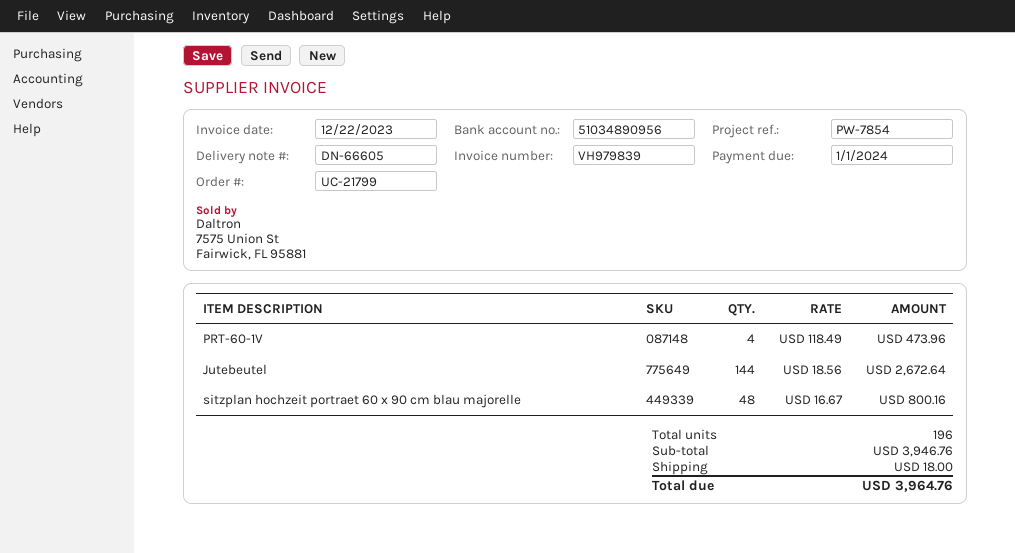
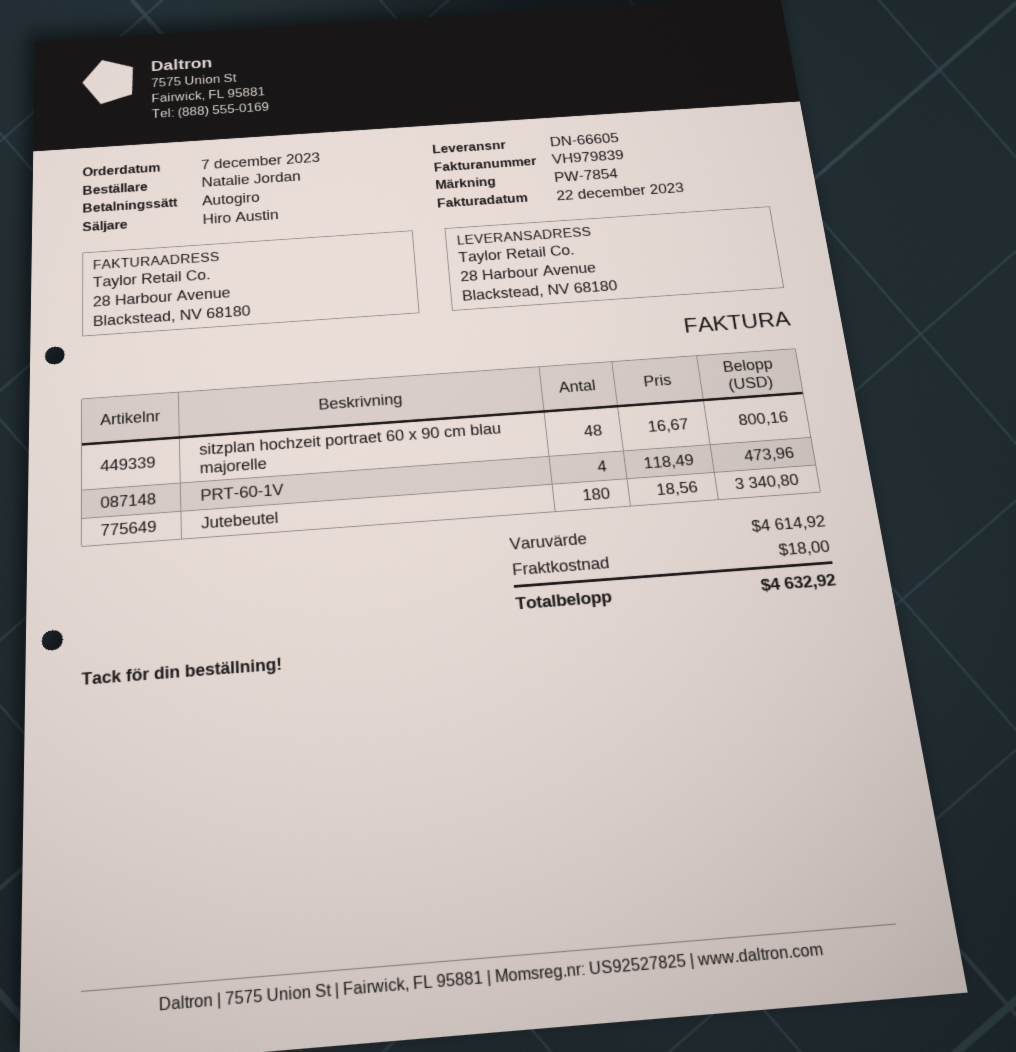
Jutebeutel: 144 x 18.56 = 2672.64 -> 180 x 18.56 = 3340.80
subtotal: 3946.76 -> 4614.92
total: 3964.76 -> 4632.92

